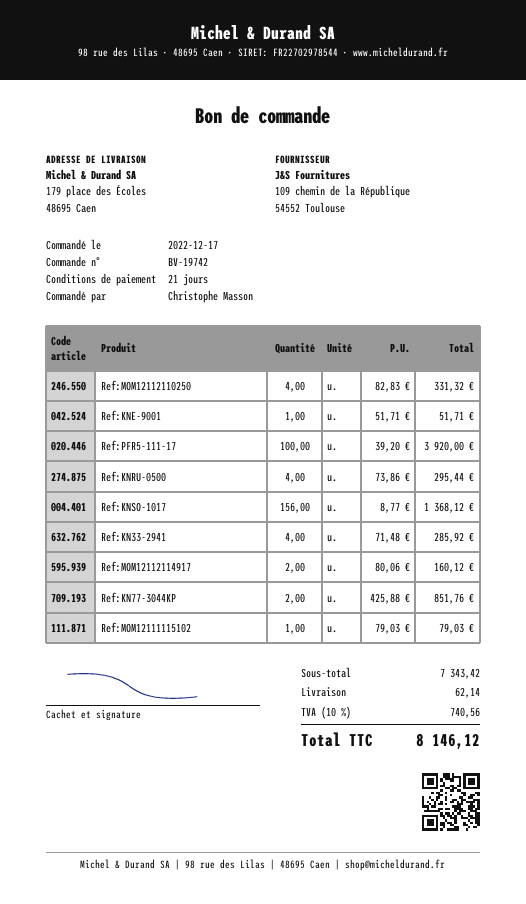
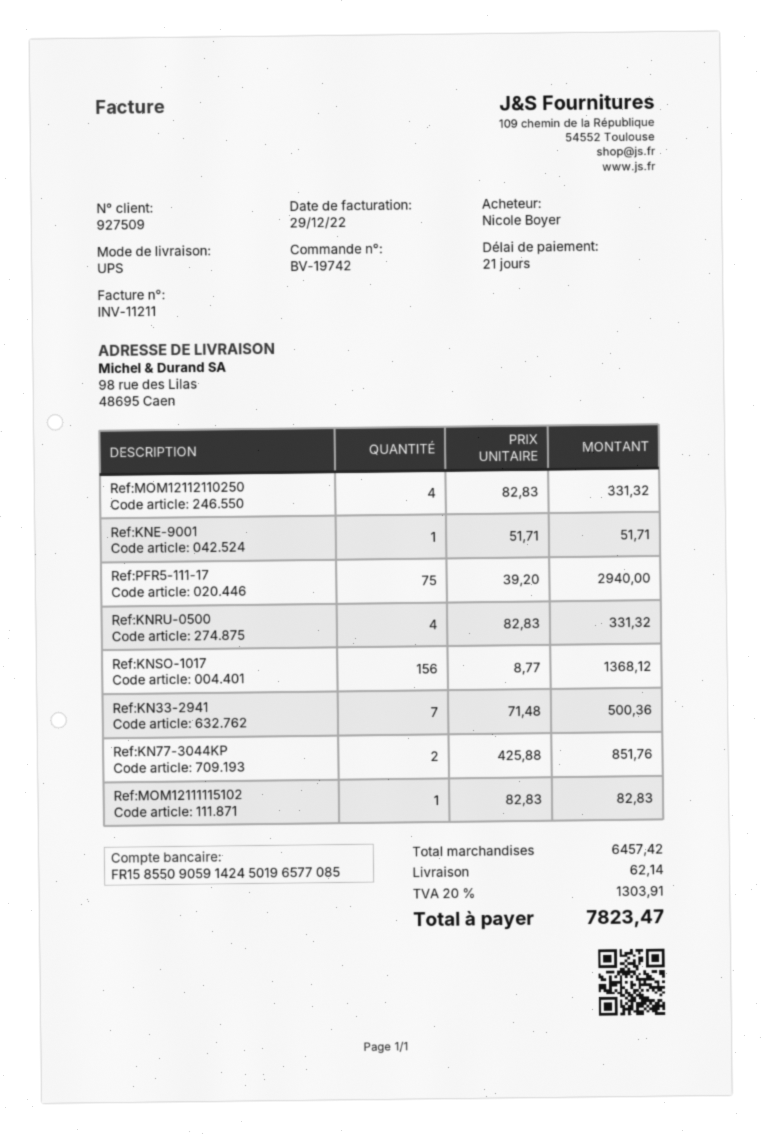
ordered by: Christophe Masson -> Nicole Boyer
ship to: 179 place des Écoles, 48695 Caen -> 98 rue des Lilas, 48695 Caen
Ref:PFR5-111-17: 100 x 39.20 = 3920.00 -> 75 x 39.20 = 2940.00
Ref:KNRU-0500: 4 x 73.86 = 295.44 -> 4 x 82.83 = 331.32
Ref:KN33-2941: 4 x 71.48 = 285.92 -> 7 x 71.48 = 500.36
Ref:MOM12112114917: 2 x 80.06 = 160.12 -> none
Ref:MOM12111115102: 1 x 79.03 = 79.03 -> 1 x 82.83 = 82.83
subtotal: 7343.42 -> 6457.42
tax: 10% = 740.56 -> 20% = 1303.91
total: 8146.12 -> 7823.47

